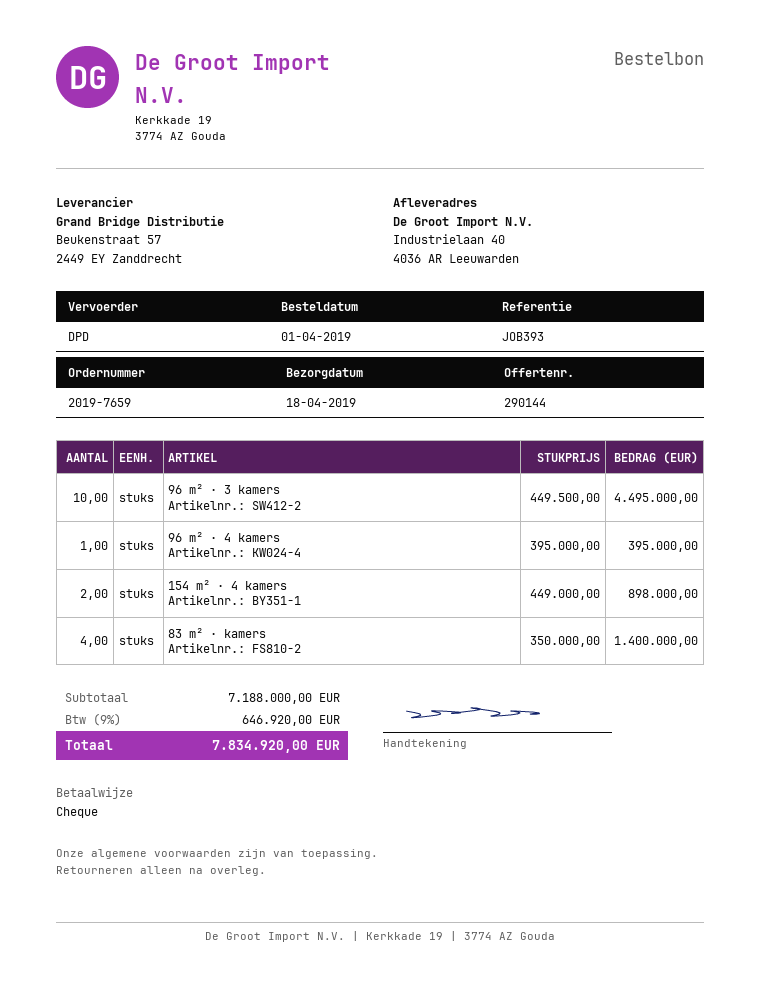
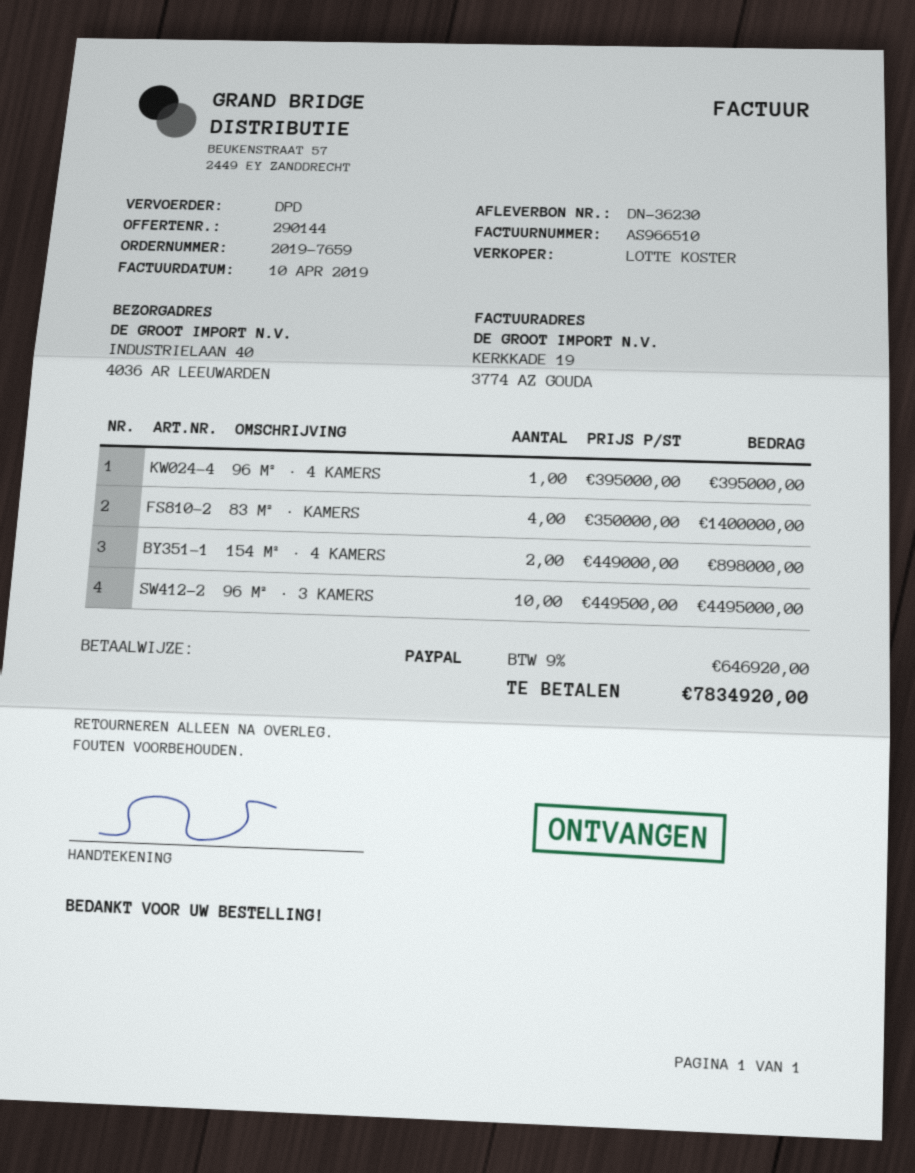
payment method: cheque -> PayPal

